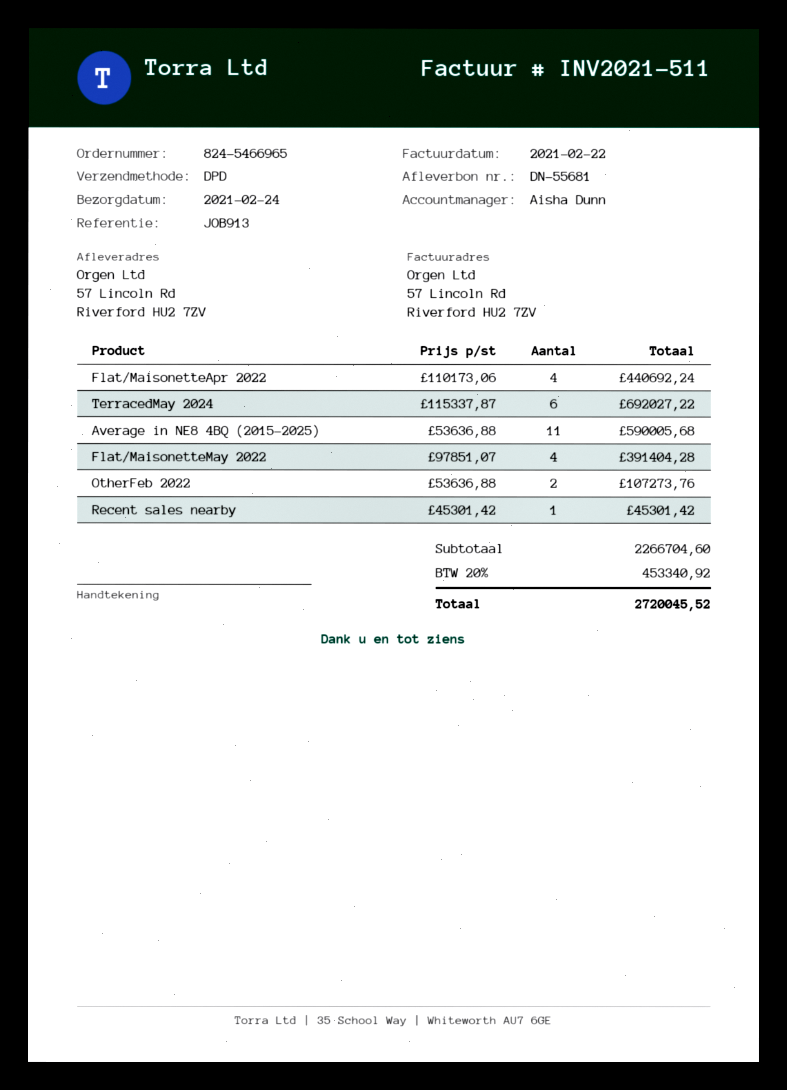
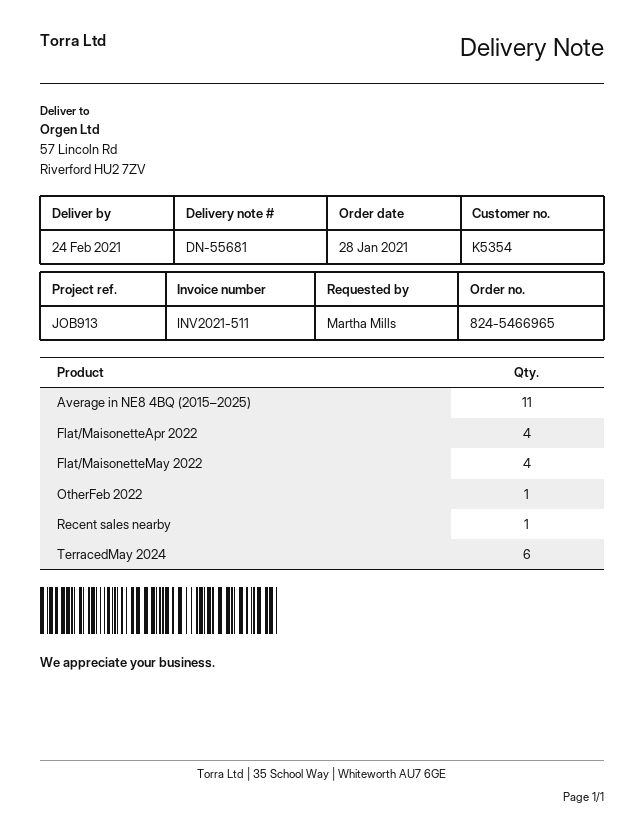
OtherFeb 2022: 2 -> 1

